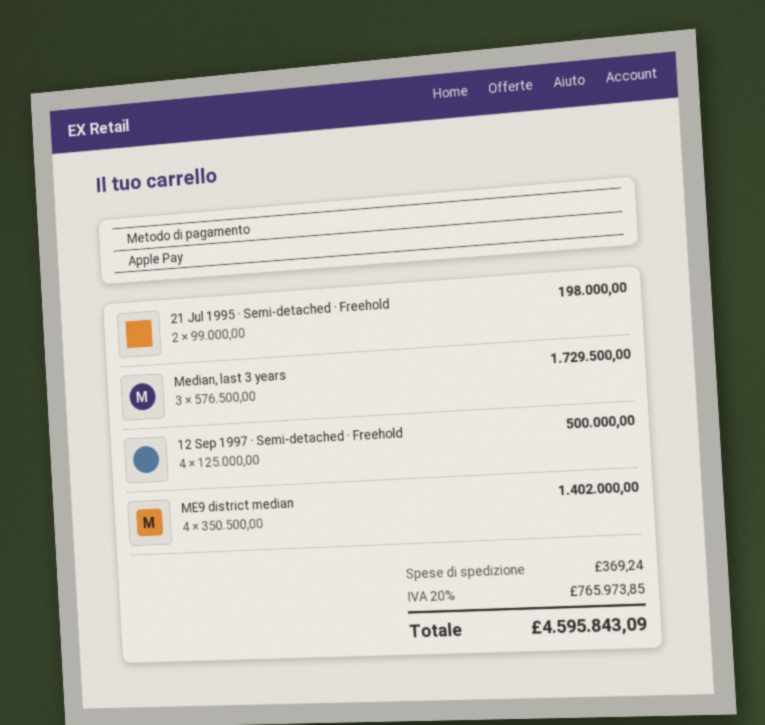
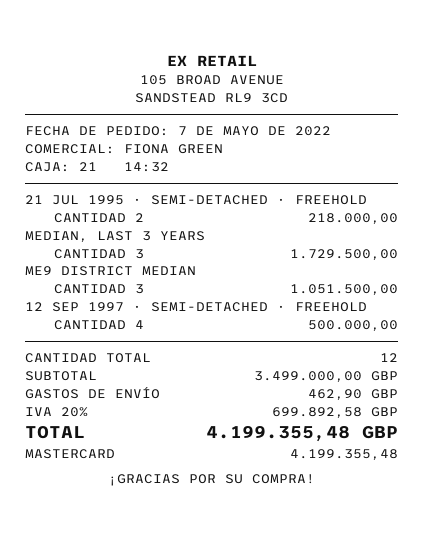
payment method: Apple Pay -> Mastercard
21 Jul 1995 · Semi-detached · Freehold: 2 for 198000.00 -> 2 for 218000.00
ME9 district median: 4 for 1402000.00 -> 3 for 1051500.00
shipping: 369.24 -> 462.90
tax: 20% = 765973.85 -> 20% = 699892.58
total: 4595843.09 -> 4199355.48

